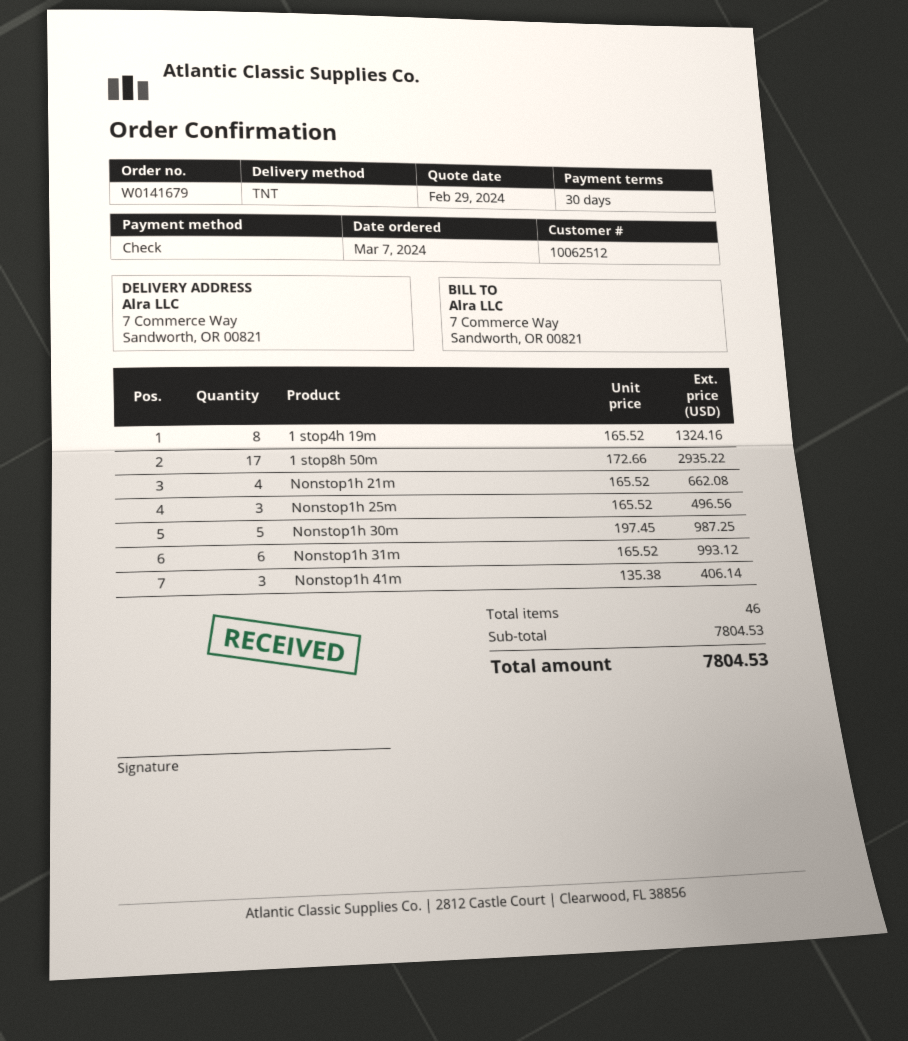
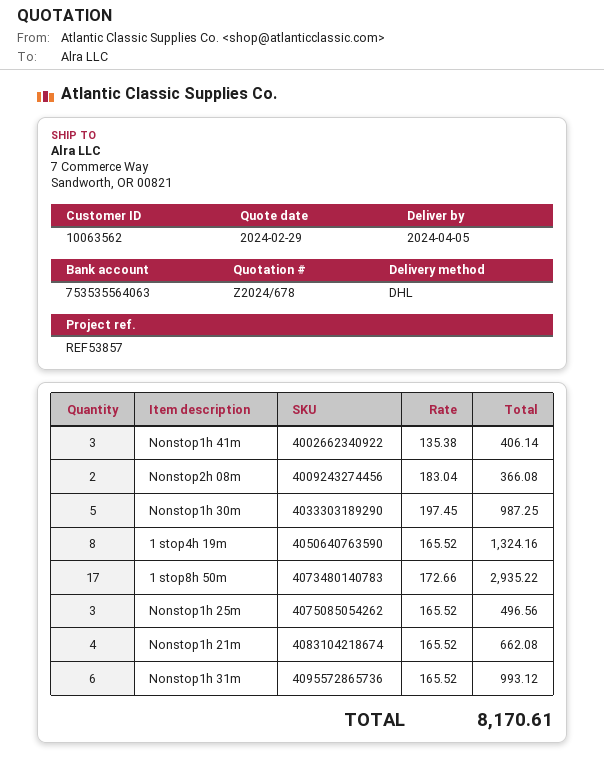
customer number: 10062512 -> 10063562
shipping method: TNT -> DHL
Nonstop2h 08m: none -> 2 x 183.04 = 366.08
total: 7804.53 -> 8170.61

